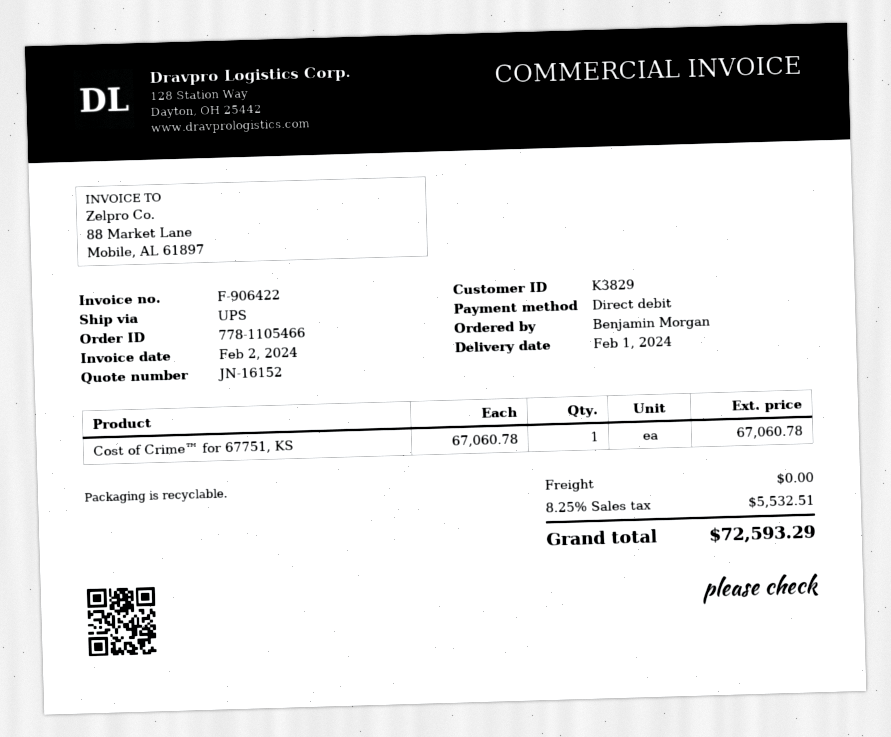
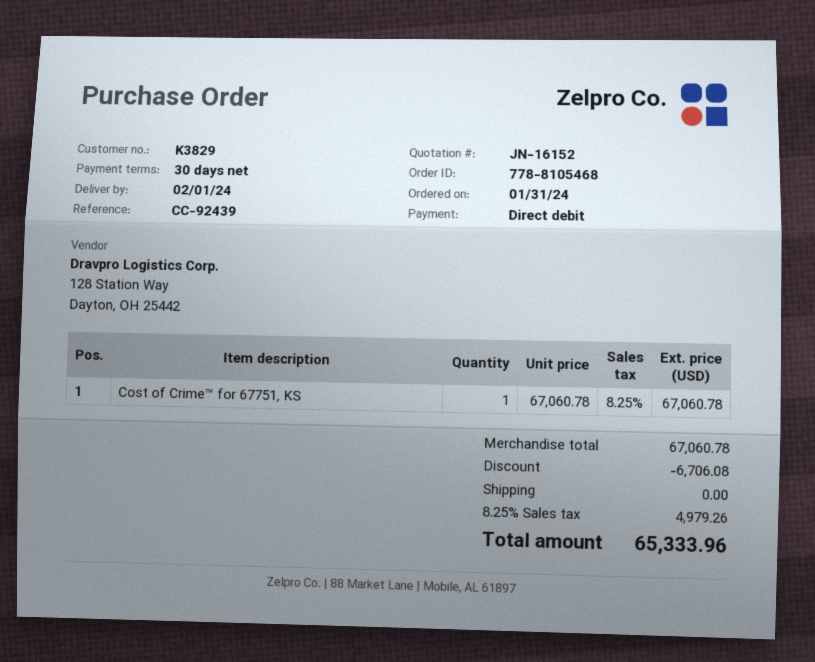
order number: 778-1105466 -> 778-8105468
discount: none -> 6706.08
tax: 8.25% = 5532.51 -> 8.25% = 4979.26
total: 72593.29 -> 65333.96

